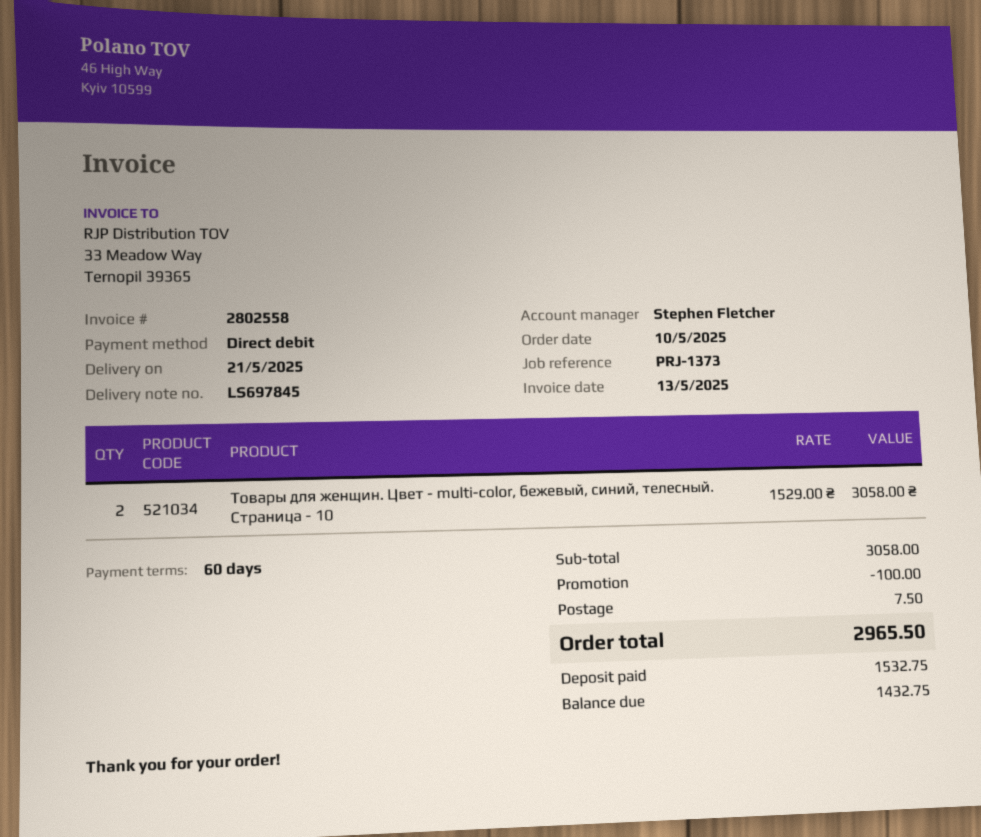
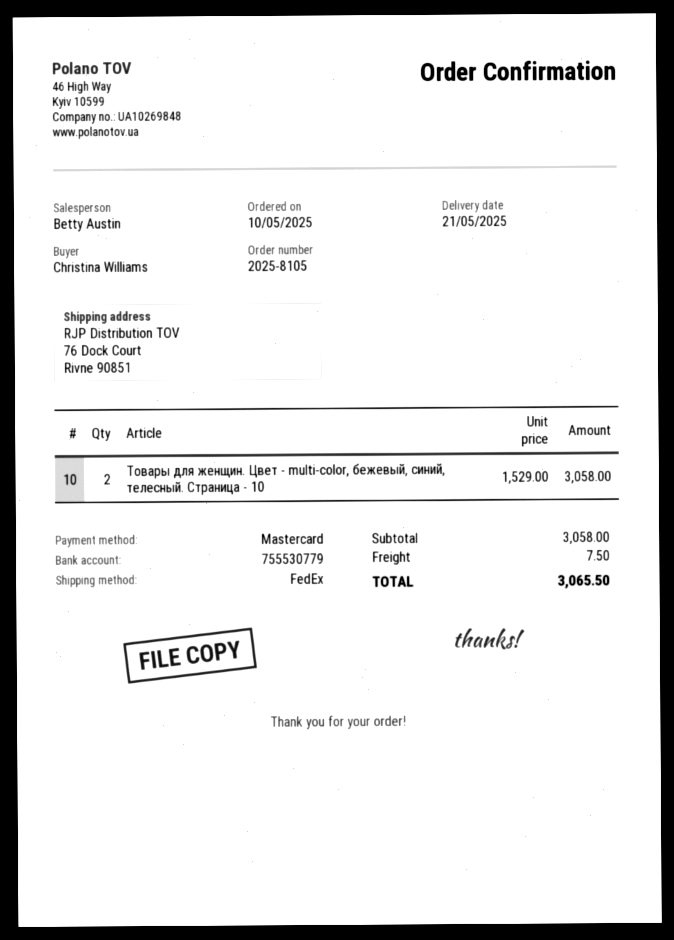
sales rep: Stephen Fletcher -> Betty Austin
payment method: direct debit -> Mastercard
discount: 100.00 -> none
total: 2965.50 -> 3065.50

